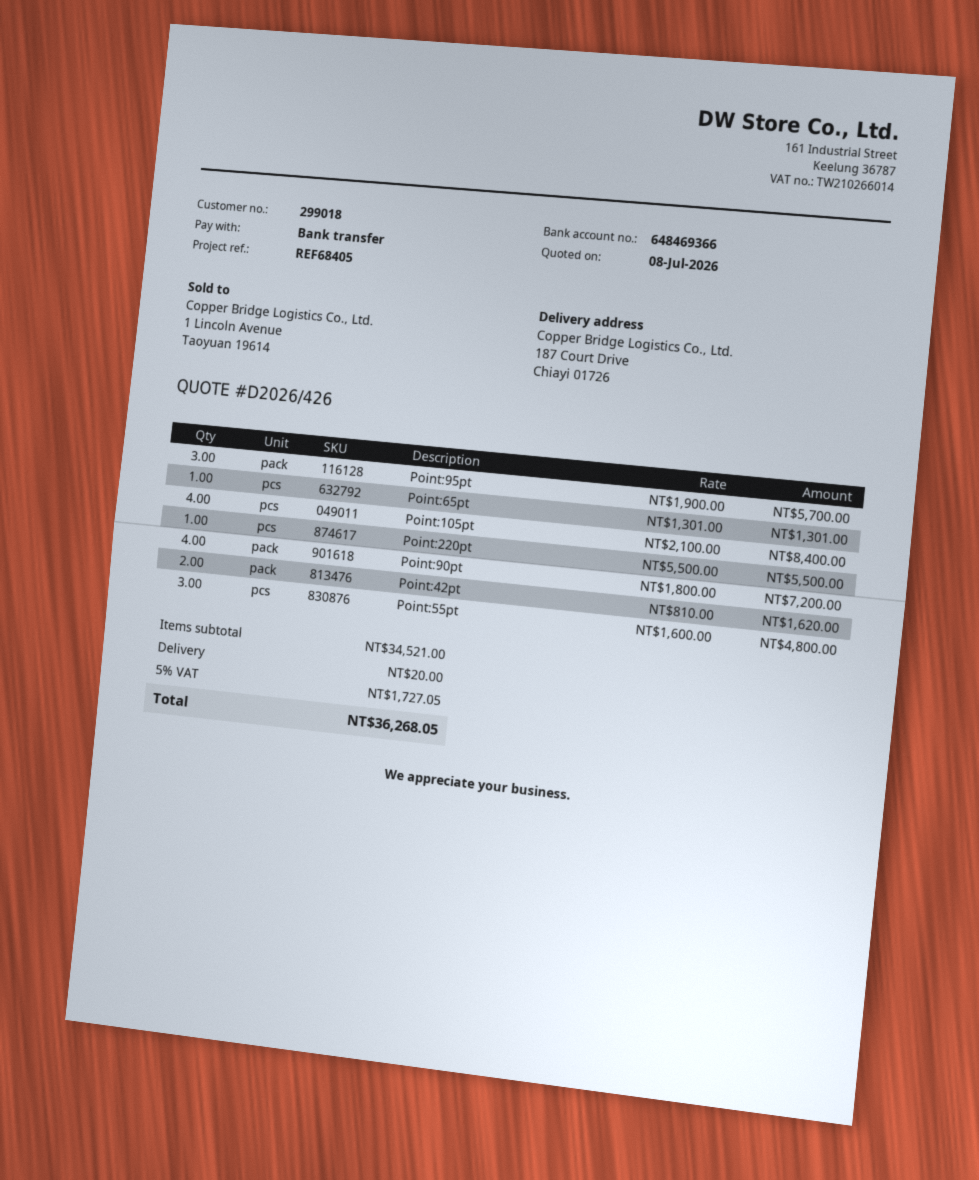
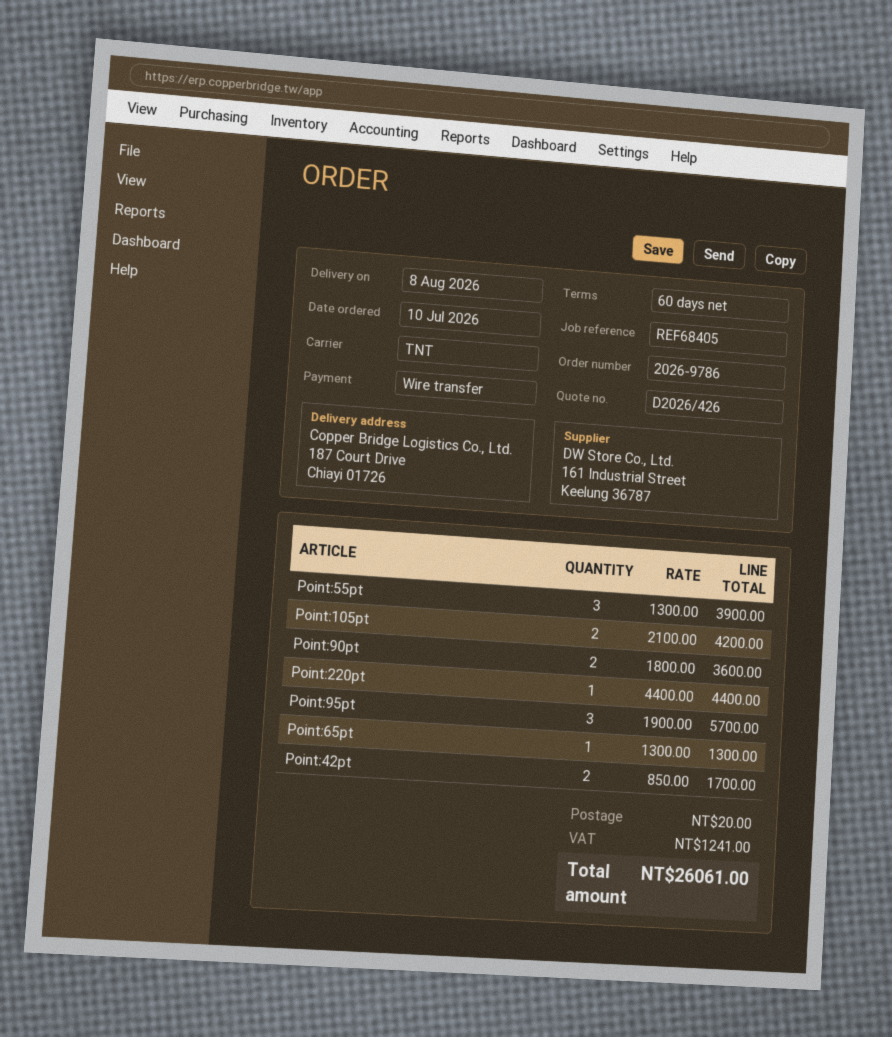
Point:65pt: 1 x 1301.00 = 1301.00 -> 1 x 1300.00 = 1300.00
Point:105pt: 4 x 2100.00 = 8400.00 -> 2 x 2100.00 = 4200.00
Point:220pt: 1 x 5500.00 = 5500.00 -> 1 x 4400.00 = 4400.00
Point:90pt: 4 x 1800.00 = 7200.00 -> 2 x 1800.00 = 3600.00
Point:42pt: 2 x 810.00 = 1620.00 -> 2 x 850.00 = 1700.00
Point:55pt: 3 x 1600.00 = 4800.00 -> 3 x 1300.00 = 3900.00
tax: 1727.05 -> 1241.00
total: 36268.05 -> 26061.00

